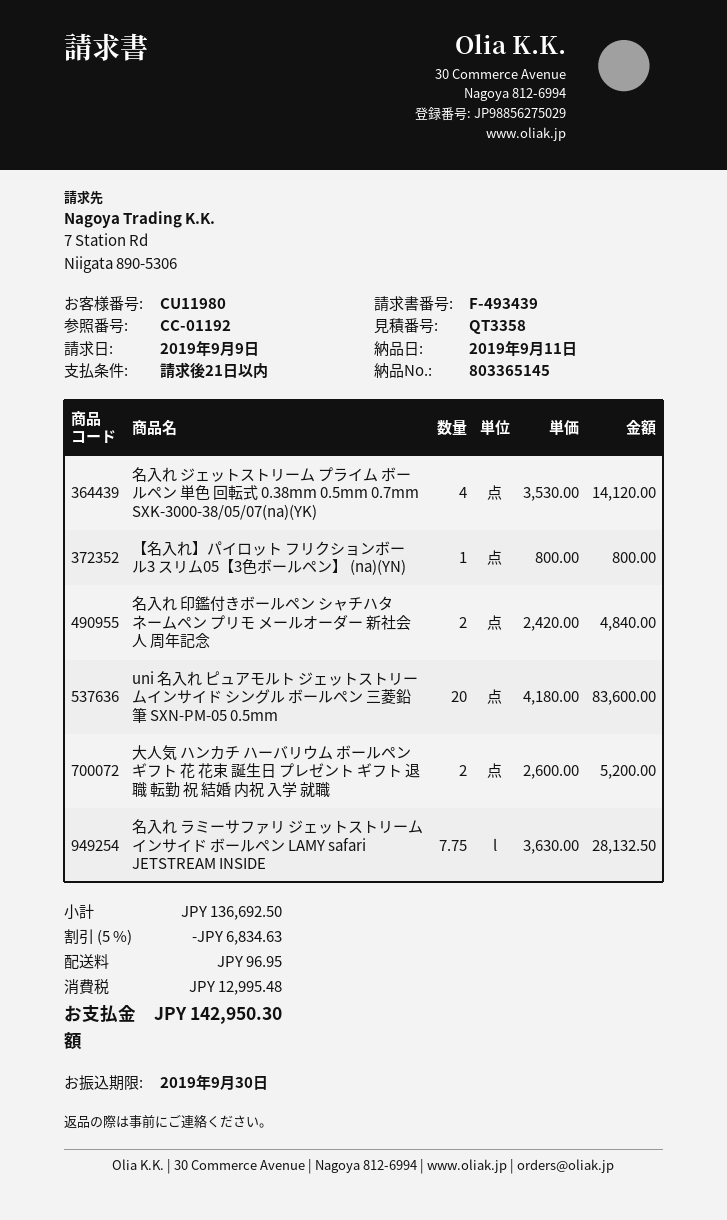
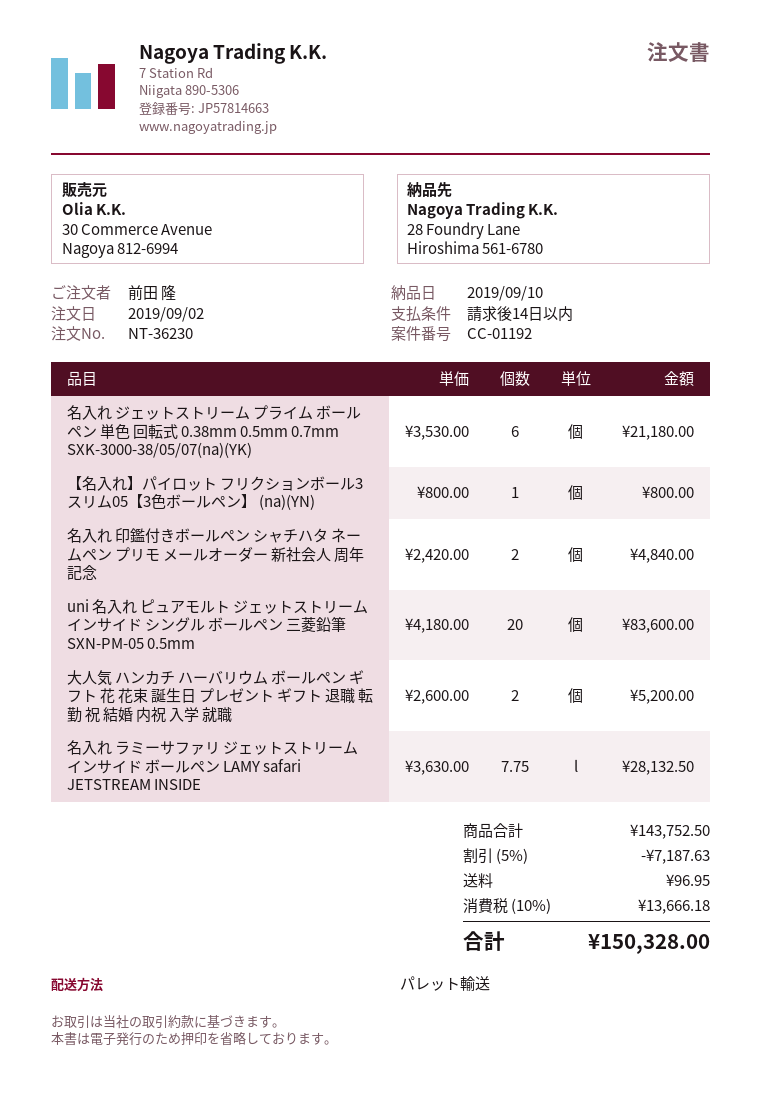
delivery date: 2019-09-11 -> 2019-09-10
payment terms: 21 days -> 14 days
名入れ ジェットストリーム プライム ボールペン 単色 回転式 0.38mm 0.5mm 0.7mm SXK-3000-38/05/07(na)(YK): 4 x 3530.00 = 14120.00 -> 6 x 3530.00 = 21180.00
subtotal: 136692.50 -> 143752.50
discount: 5% = 6834.63 -> 5% = 7187.63
tax: 12995.48 -> 13666.18
total: 142950.30 -> 150328.00

